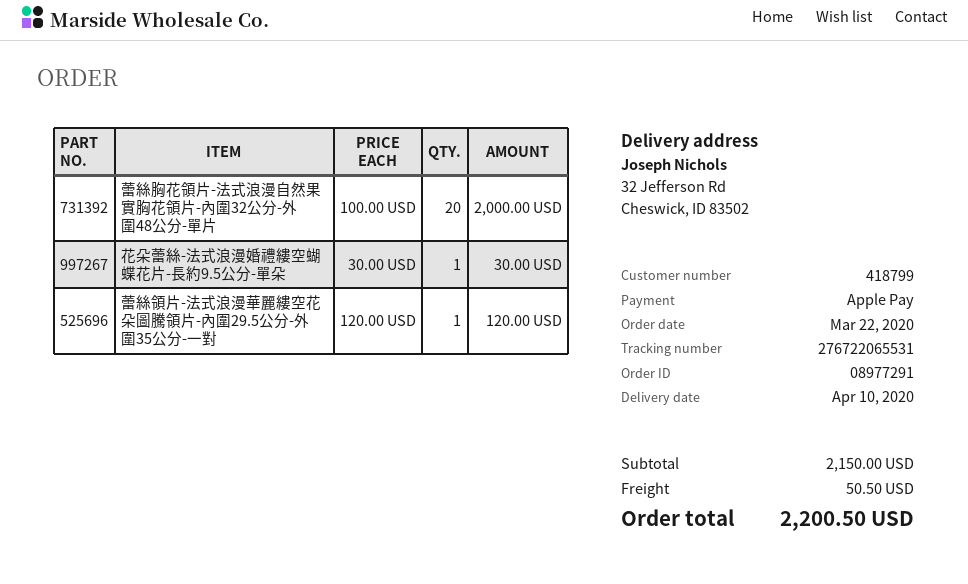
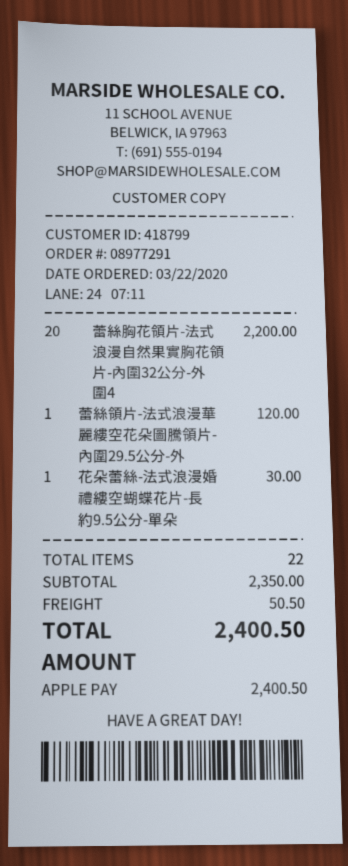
蕾絲胸花領片-法式浪漫自然果實胸花領片-內圍32公分-外圍48公分-單片: 20 for 2000.00 -> 20 for 2200.00
subtotal: 2150.00 -> 2350.00
total: 2200.50 -> 2400.50

